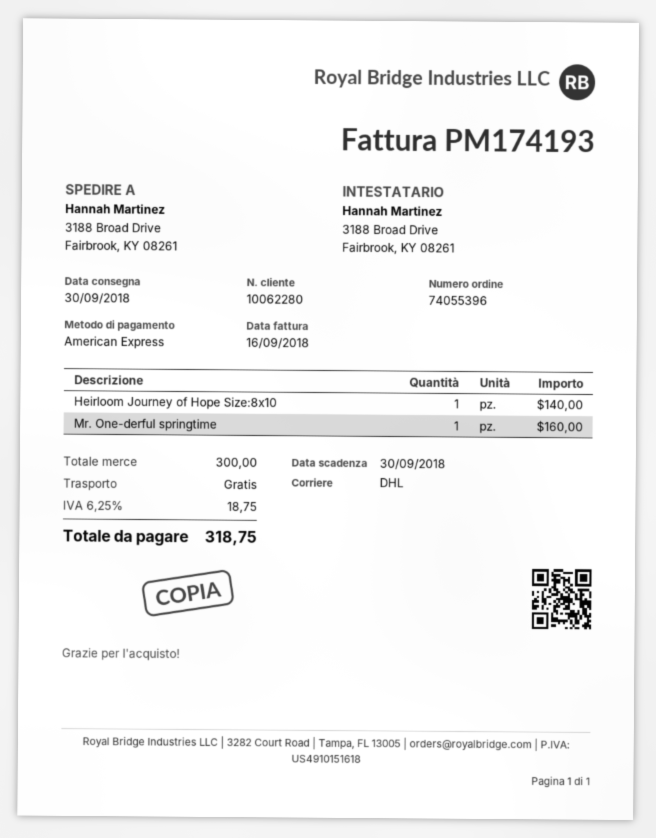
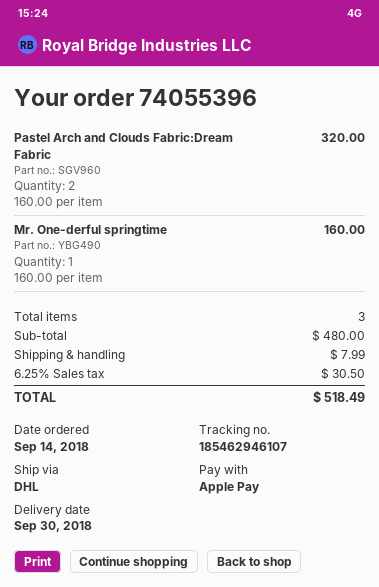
payment method: American Express -> Apple Pay
Heirloom Journey of Hope Size:8x10: 1 for 140.00 -> none
Pastel Arch and Clouds Fabric:Dream Fabric: none -> 2 for 320.00
subtotal: 300.00 -> 480.00
shipping: 0.00 -> 7.99
tax: 6.25% = 18.75 -> 6.25% = 30.50
total: 318.75 -> 518.49

